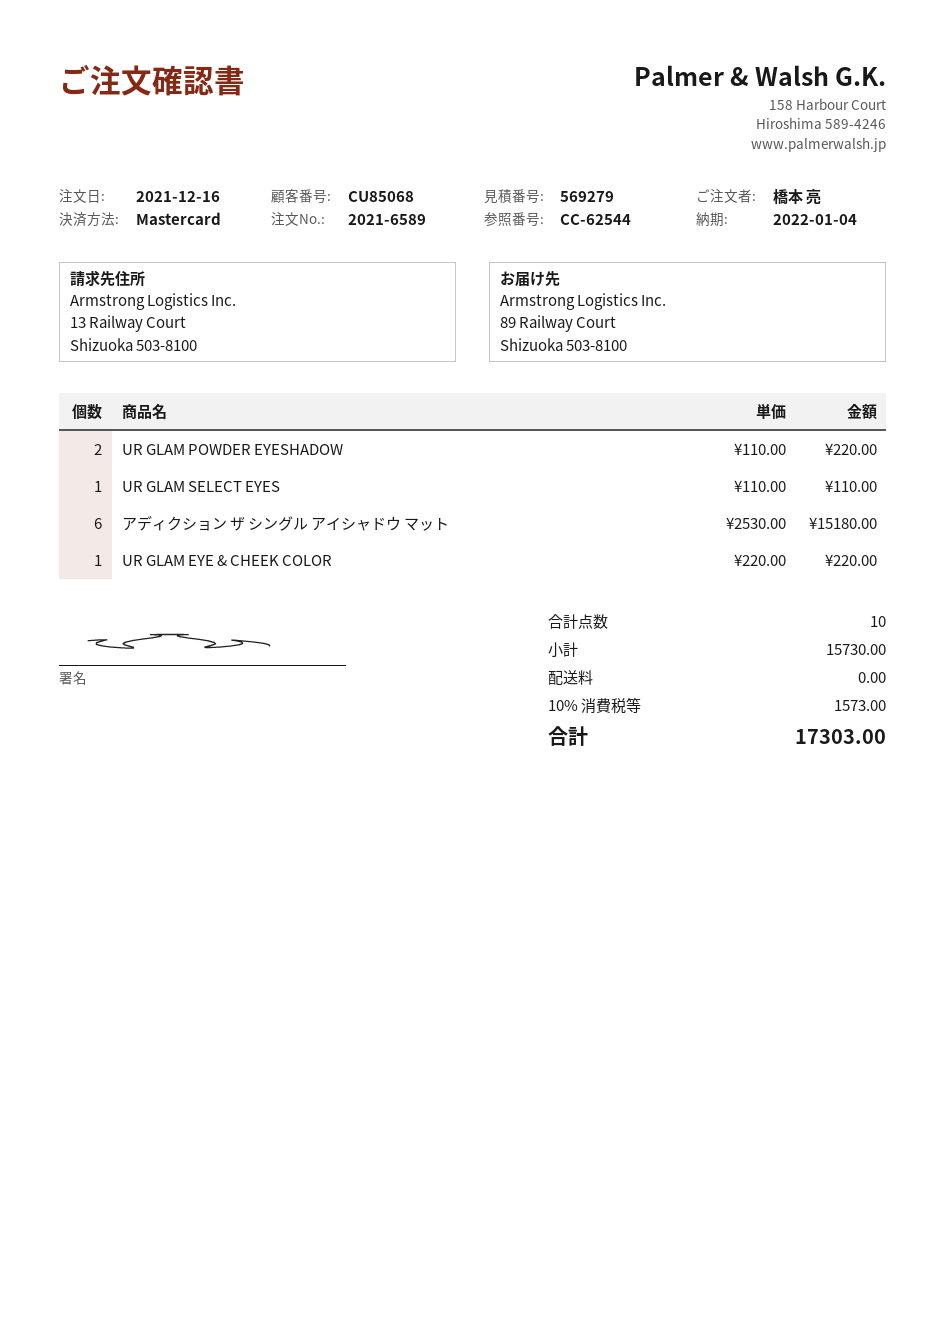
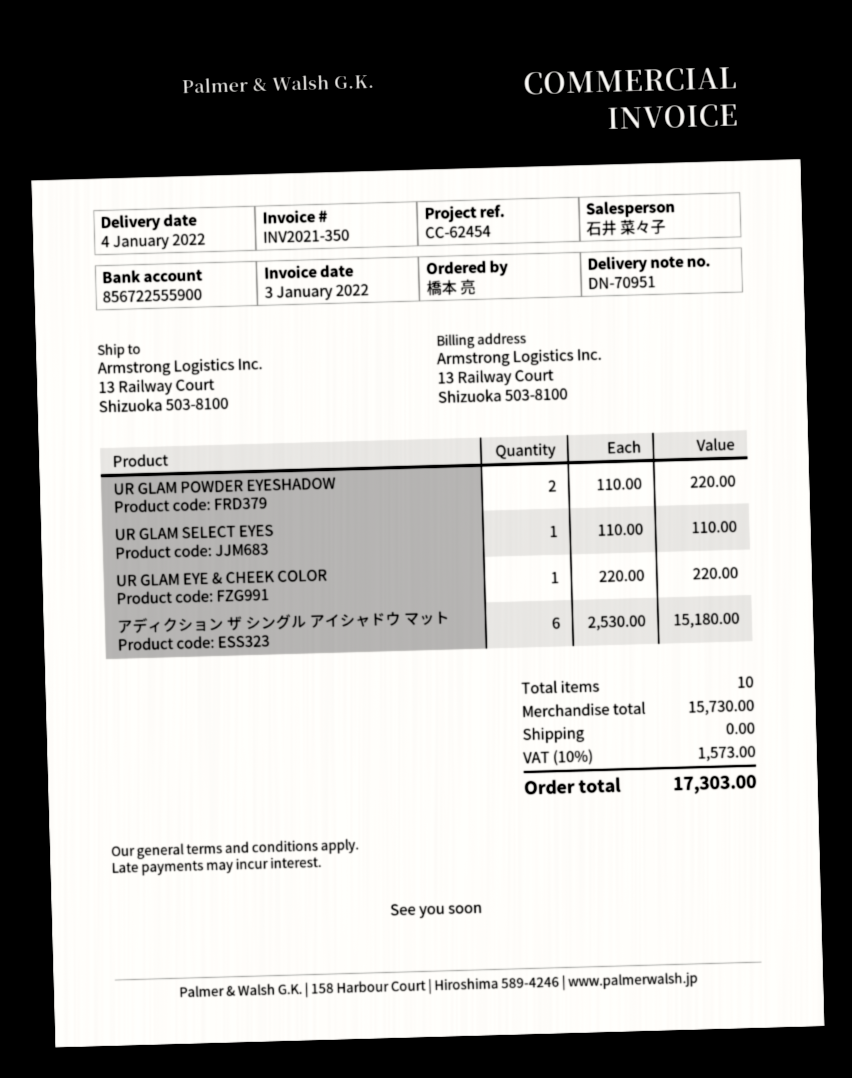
reference: CC-62544 -> CC-62454
ship to: 89 Railway Court, Shizuoka 503-8100 -> 13 Railway Court, Shizuoka 503-8100

